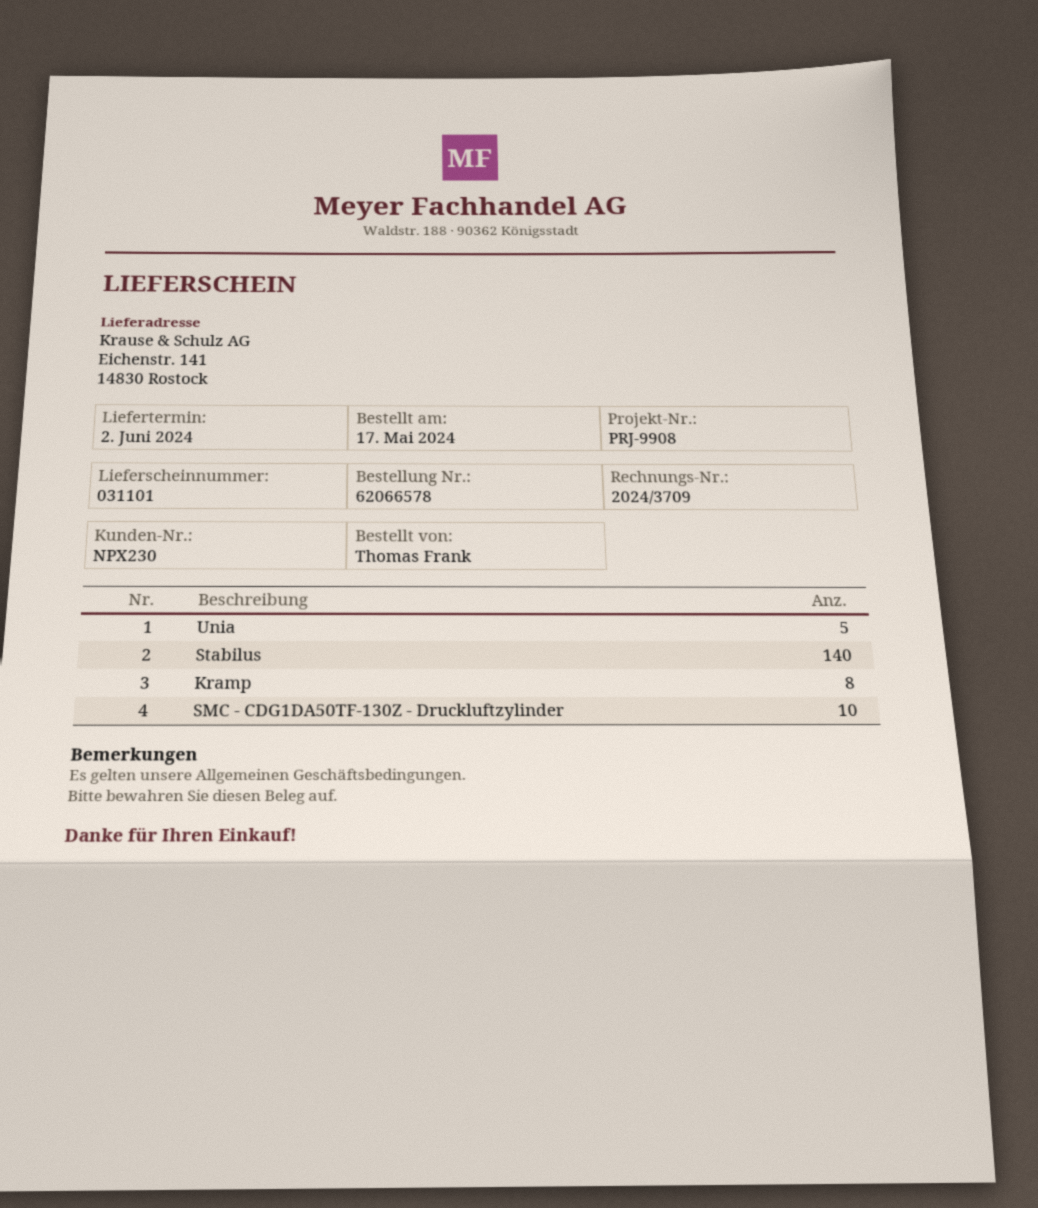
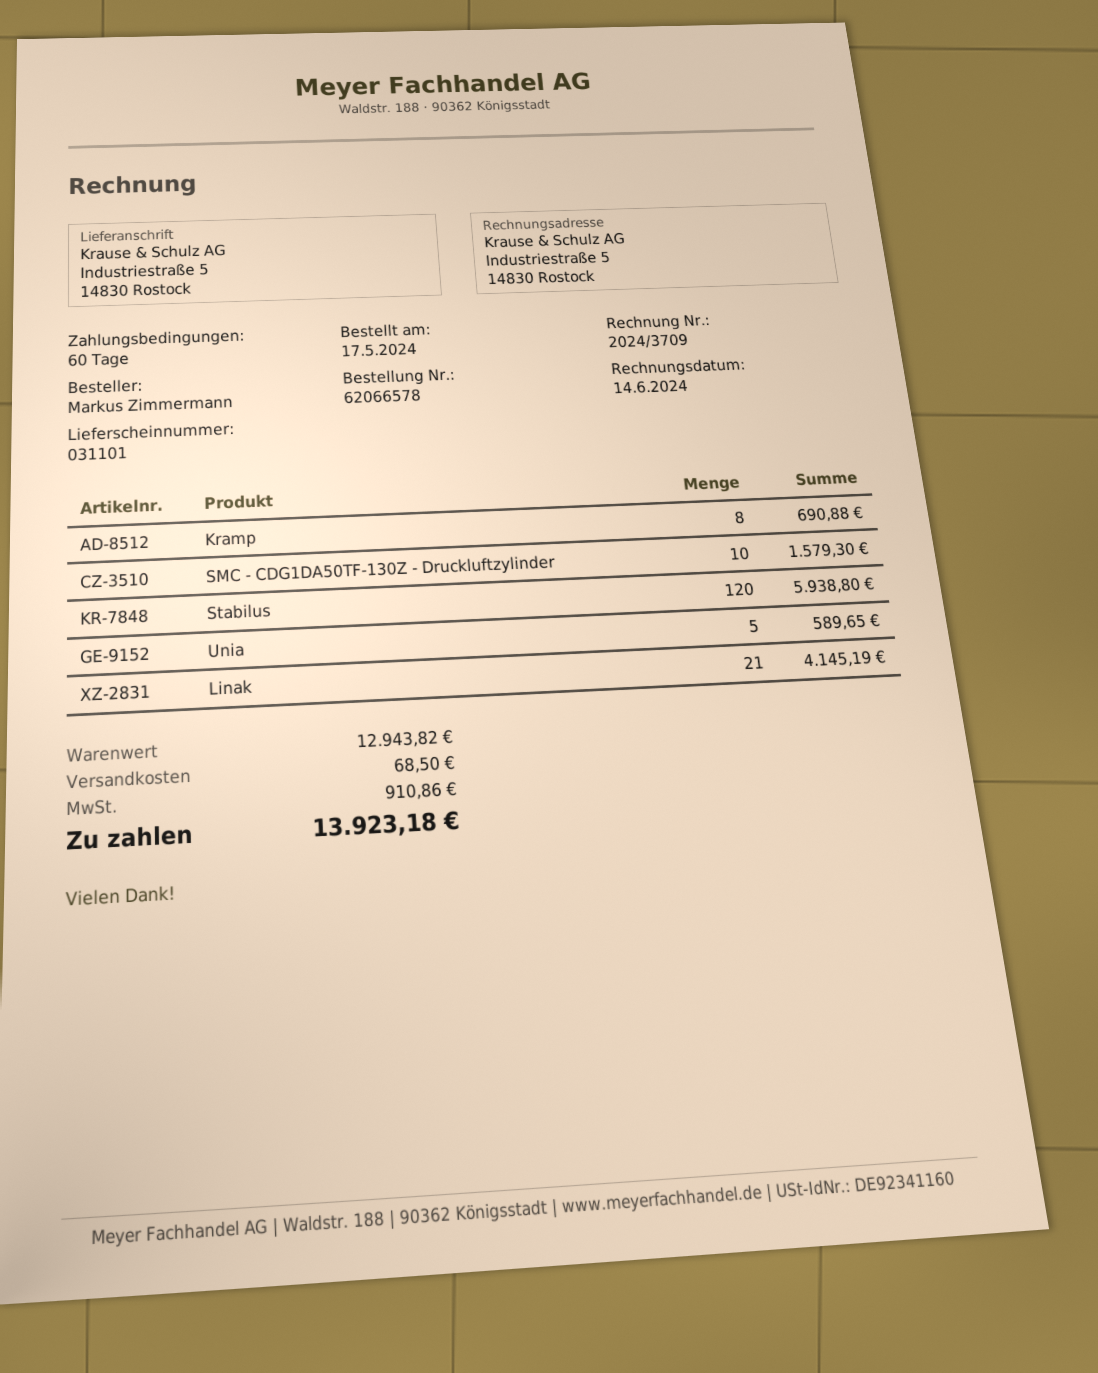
ordered by: Thomas Frank -> Markus Zimmermann
ship to: Eichenstr. 141, 14830 Rostock -> Industriestraße 5, 14830 Rostock
Stabilus: 140 -> 120
Linak: none -> 21

